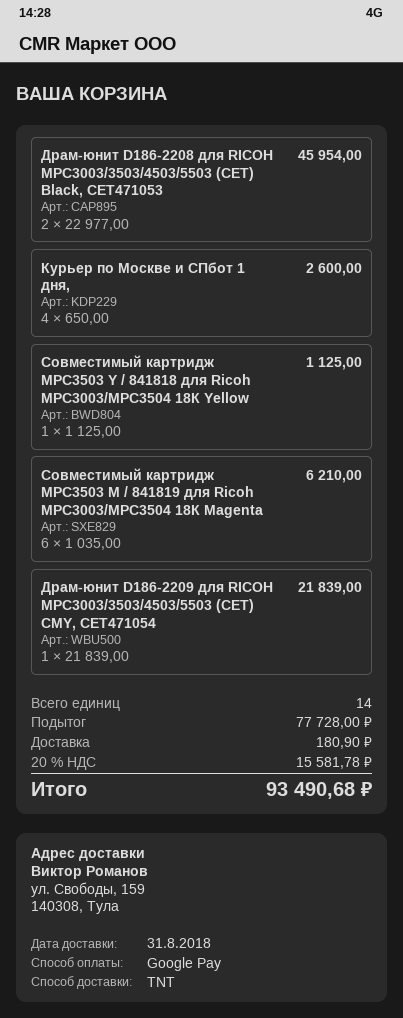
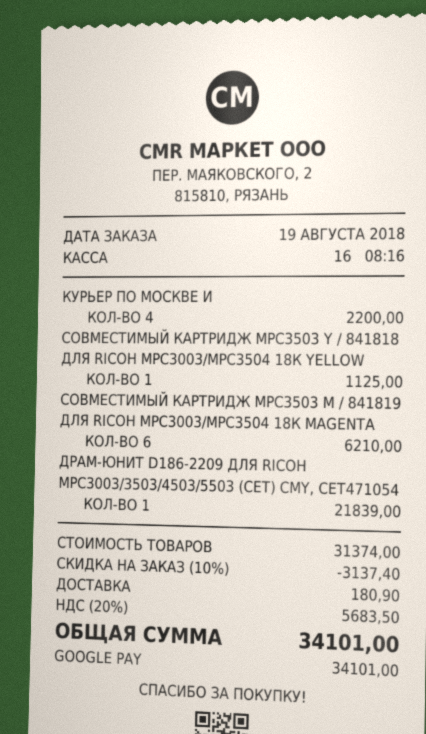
Драм-юнит D186-2208 для RICOH MPC3003/3503/4503/5503 (CET) Black, CET471053: 2 for 45954.00 -> none
Курьер по Москве и СПбот 1 дня,: 4 for 2600.00 -> 4 for 2200.00
subtotal: 77728.00 -> 31374.00
discount: none -> 10% = 3137.40
tax: 20% = 15581.78 -> 20% = 5683.50
total: 93490.68 -> 34101.00

